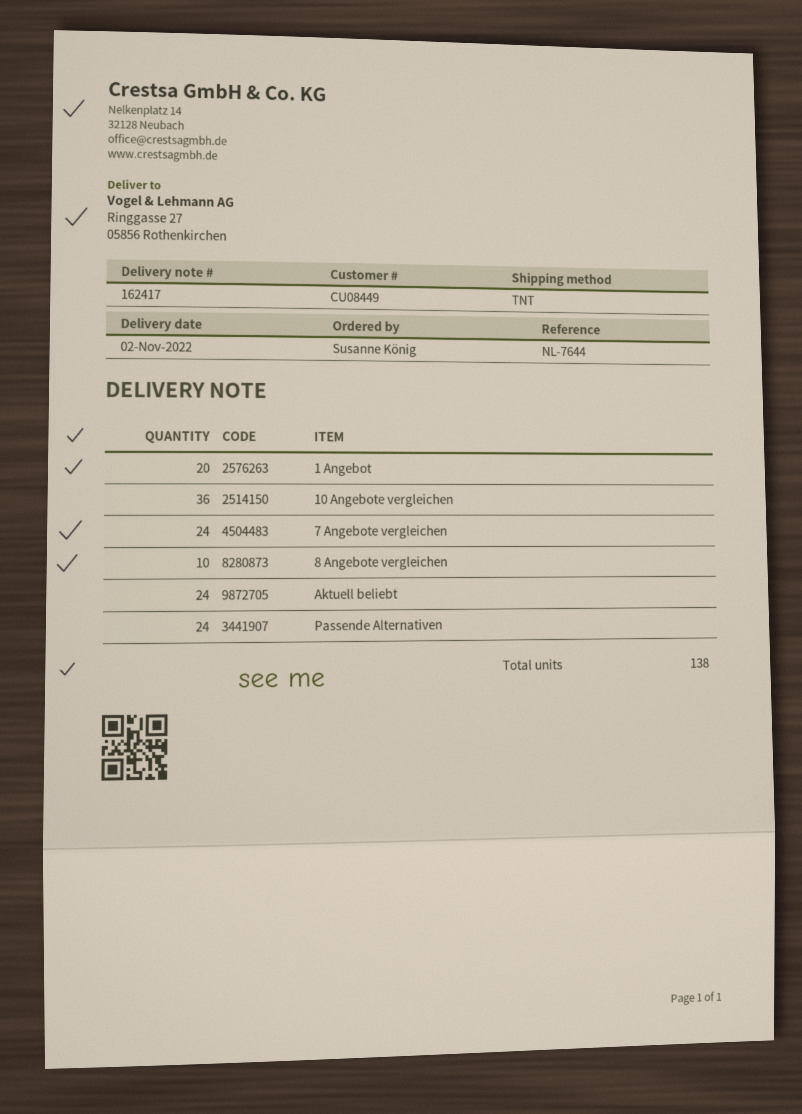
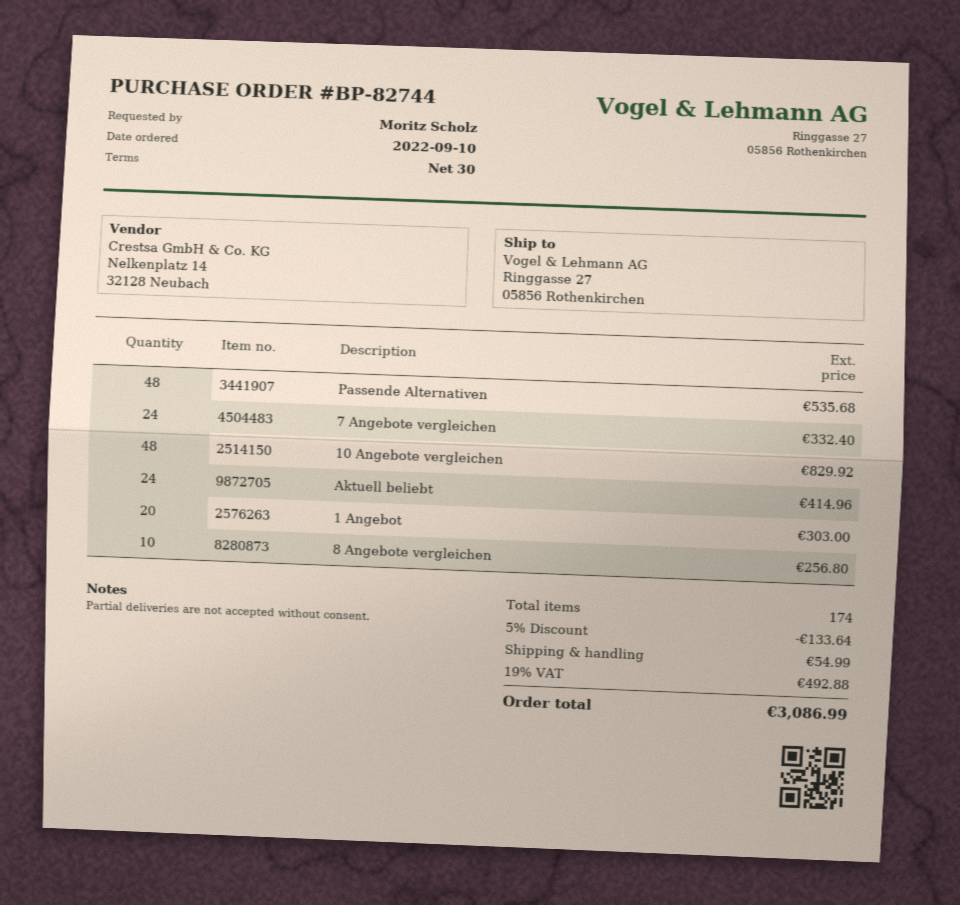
ordered by: Susanne König -> Moritz Scholz
10 Angebote vergleichen: 36 -> 48
Passende Alternativen: 24 -> 48
total quantity: 138 -> 174

